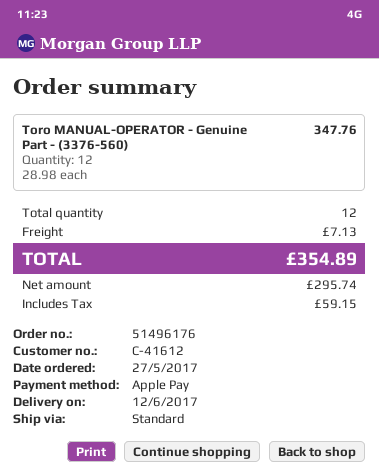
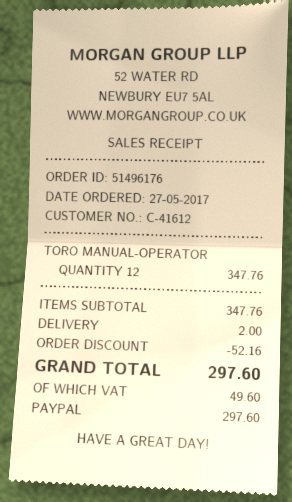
payment method: Apple Pay -> PayPal
discount: none -> 52.16
shipping: 7.13 -> 2.00
tax: 59.15 -> 49.60
total: 354.89 -> 297.60

